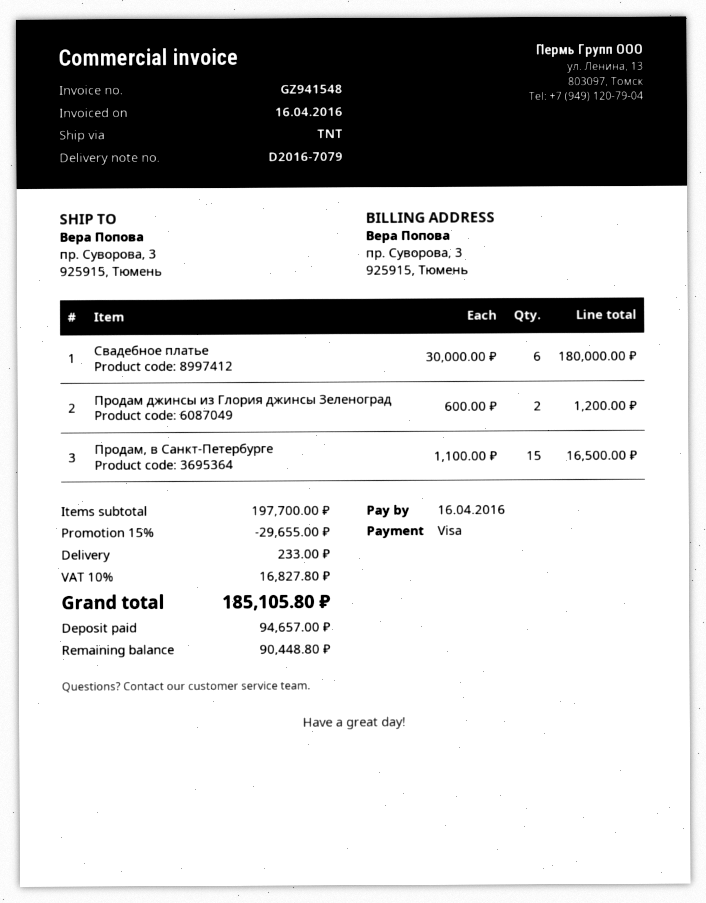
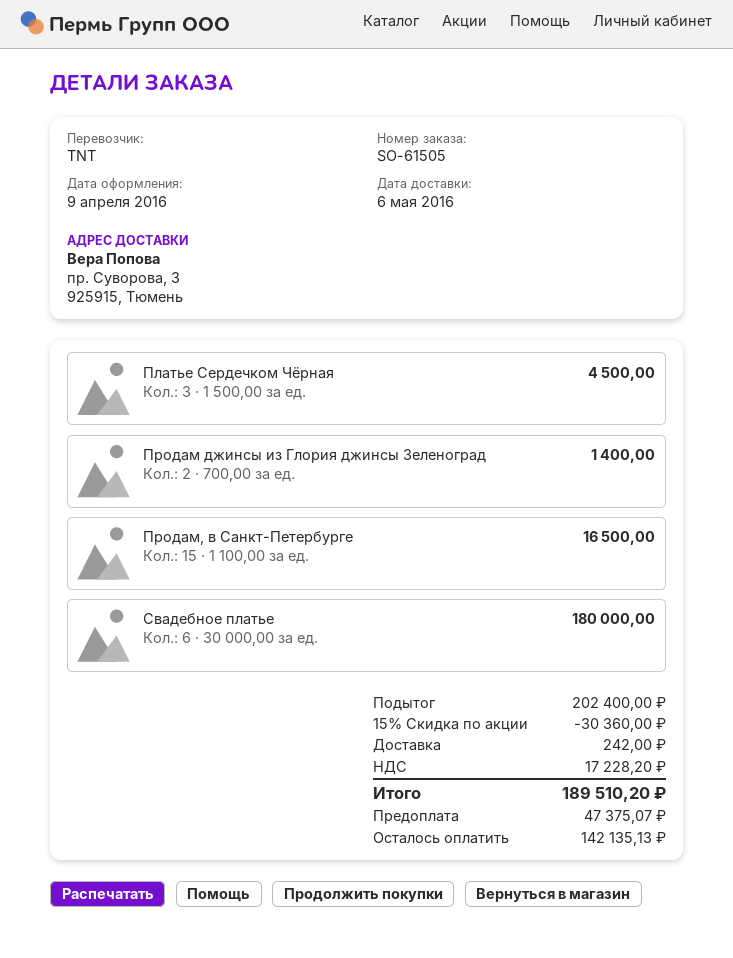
Продам джинсы из Глория джинсы Зеленоград: 2 x 600.00 = 1200.00 -> 2 x 700.00 = 1400.00
Платье Сердечком Чёрная: none -> 3 x 1500.00 = 4500.00
subtotal: 197700.00 -> 202400.00
discount: 15% = 29655.00 -> 15% = 30360.00
shipping: 233.00 -> 242.00
tax: 16827.80 -> 17228.20
total: 185105.80 -> 189510.20
deposit: 94657.00 -> 47375.07
balance: 90448.80 -> 142135.13

